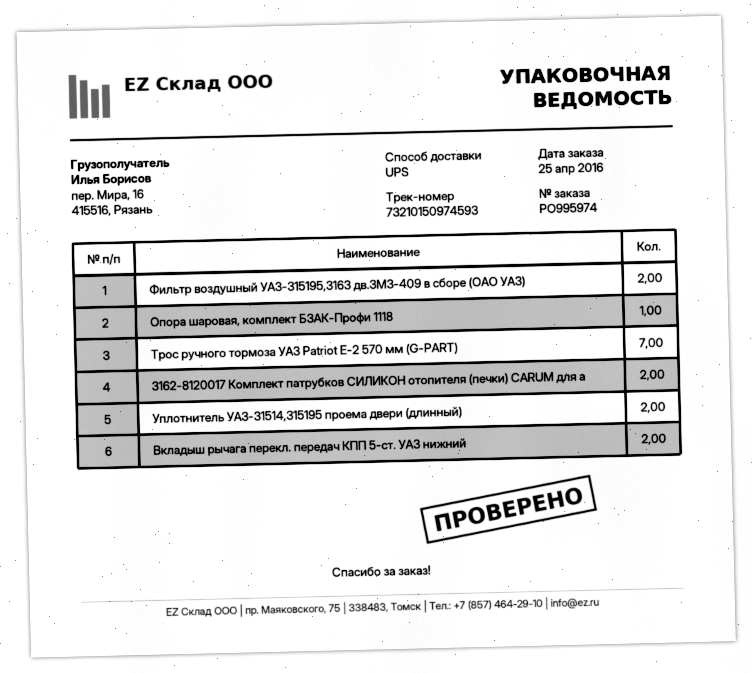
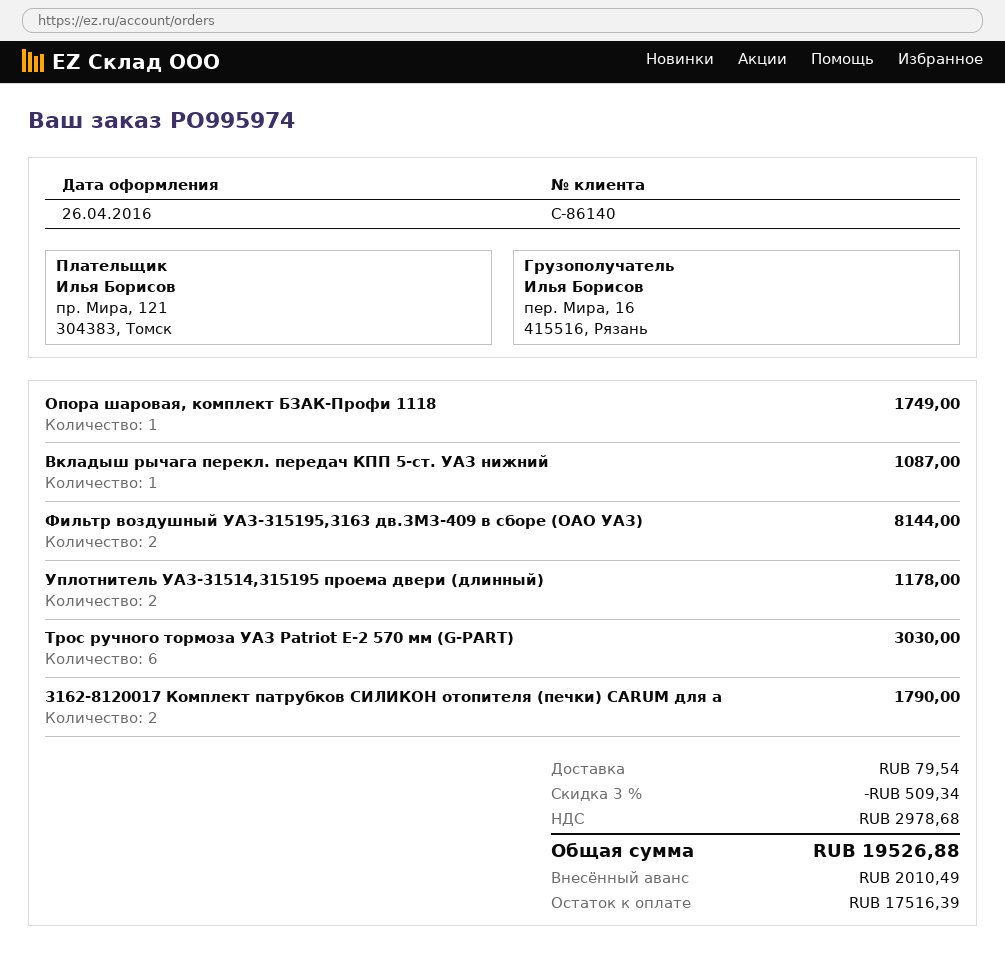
order date: 2016-04-25 -> 2016-04-26
Трос ручного тормоза УАЗ Patriot Е-2 570 мм (G-PART): 7 -> 6
Вкладыш рычага перекл. передач КПП 5-ст. УАЗ нижний: 2 -> 1

